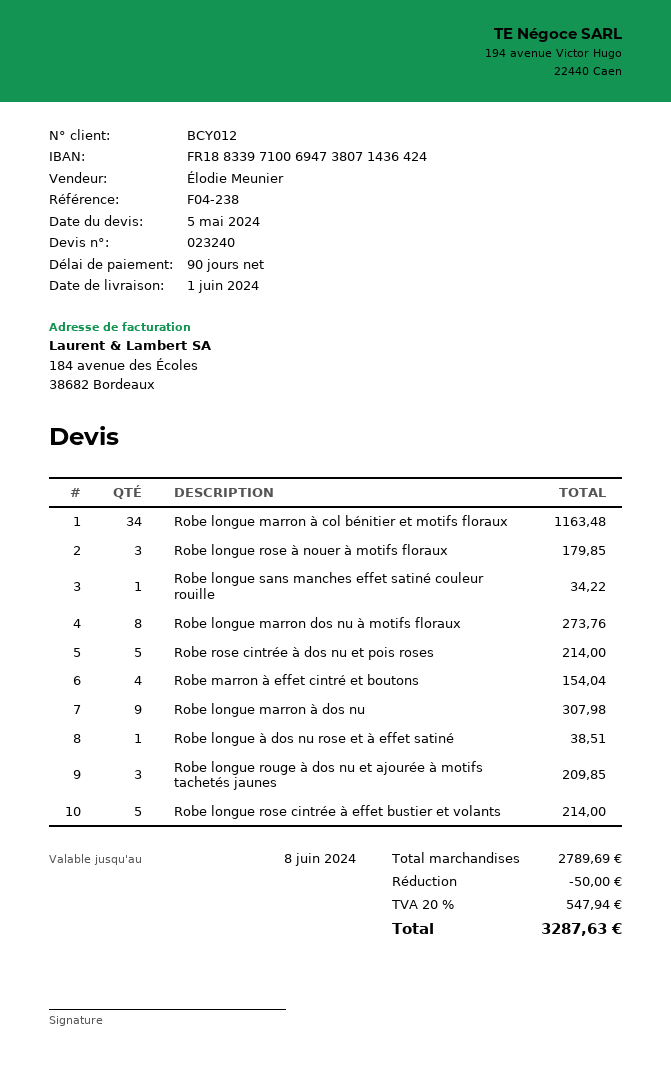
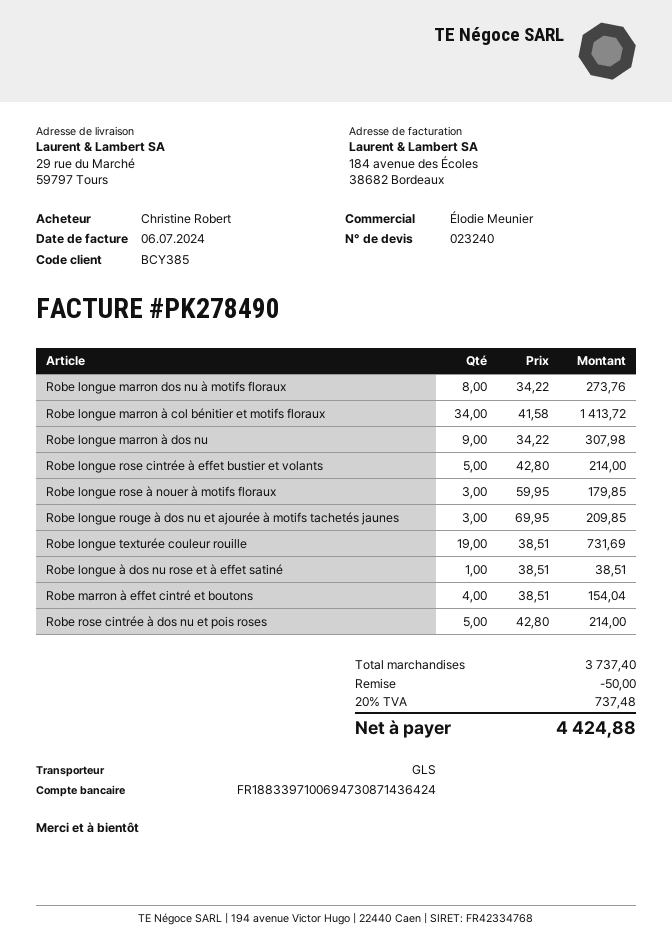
customer number: BCY012 -> BCY385
bank account: FR1883397100694738071436424 -> FR1883397100694730871436424
Robe longue marron à col bénitier et motifs floraux: 34 for 1163.48 -> 34 for 1413.72
Robe longue sans manches effet satiné couleur rouille: 1 for 34.22 -> none
Robe longue texturée couleur rouille: none -> 19 for 731.69
subtotal: 2789.69 -> 3737.40
tax: 20% = 547.94 -> 20% = 737.48
total: 3287.63 -> 4424.88

